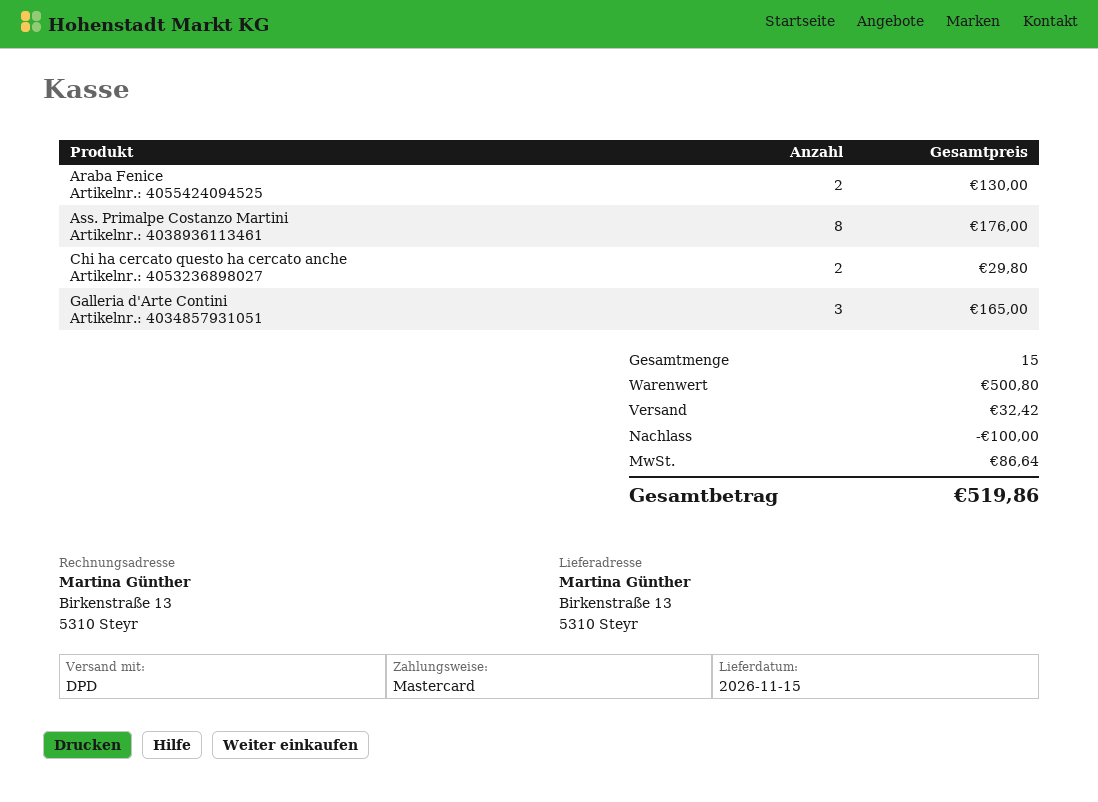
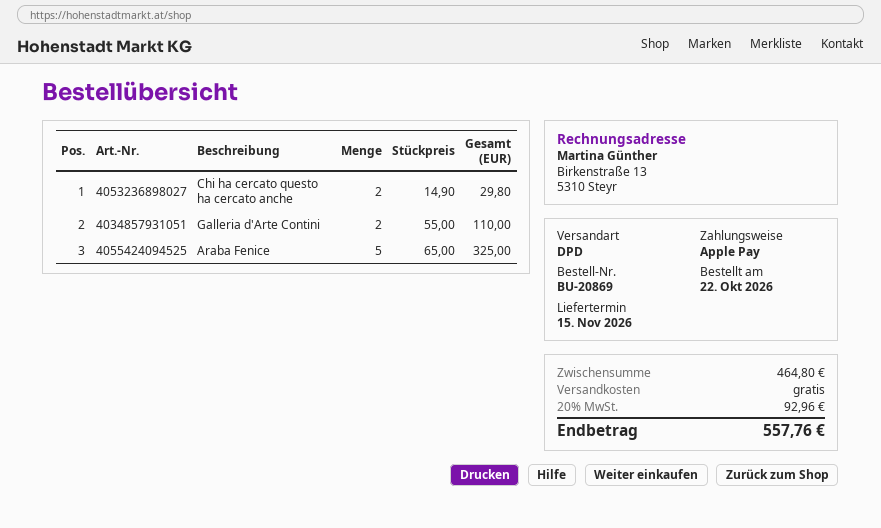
payment method: Mastercard -> Apple Pay
Araba Fenice: 2 for 130.00 -> 5 for 325.00
Ass. Primalpe Costanzo Martini: 8 for 176.00 -> none
Galleria d'Arte Contini: 3 for 165.00 -> 2 for 110.00
subtotal: 500.80 -> 464.80
discount: 100.00 -> none
shipping: 32.42 -> 0.00
tax: 86.64 -> 92.96
total: 519.86 -> 557.76

